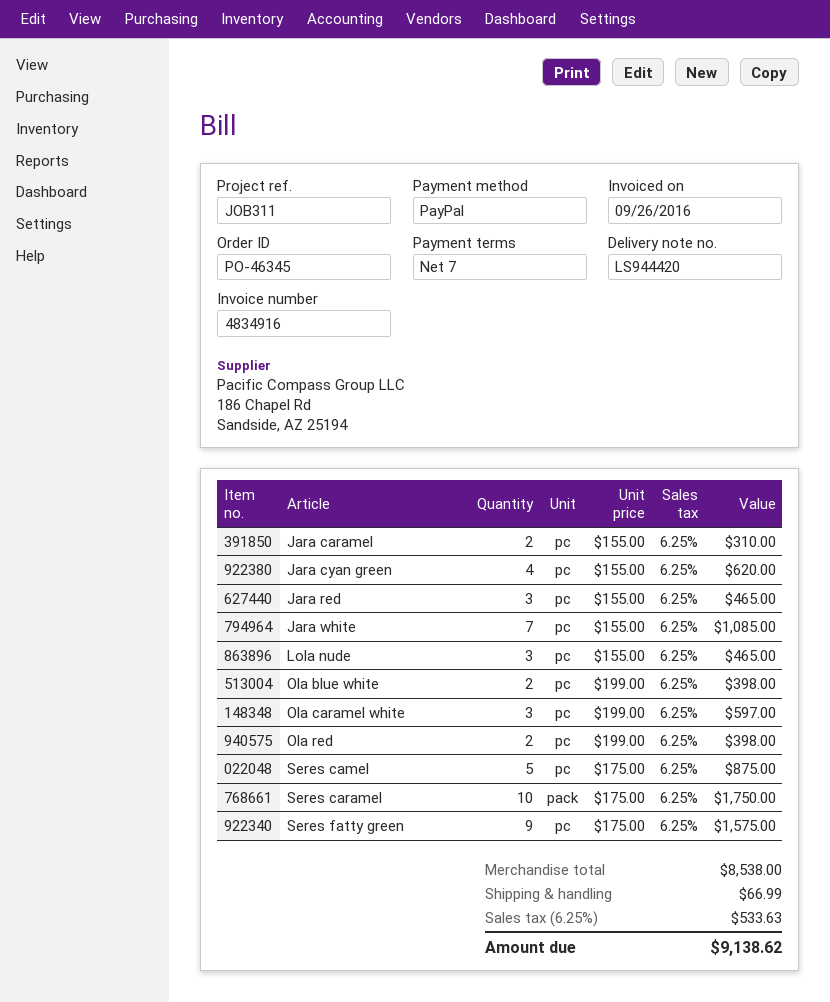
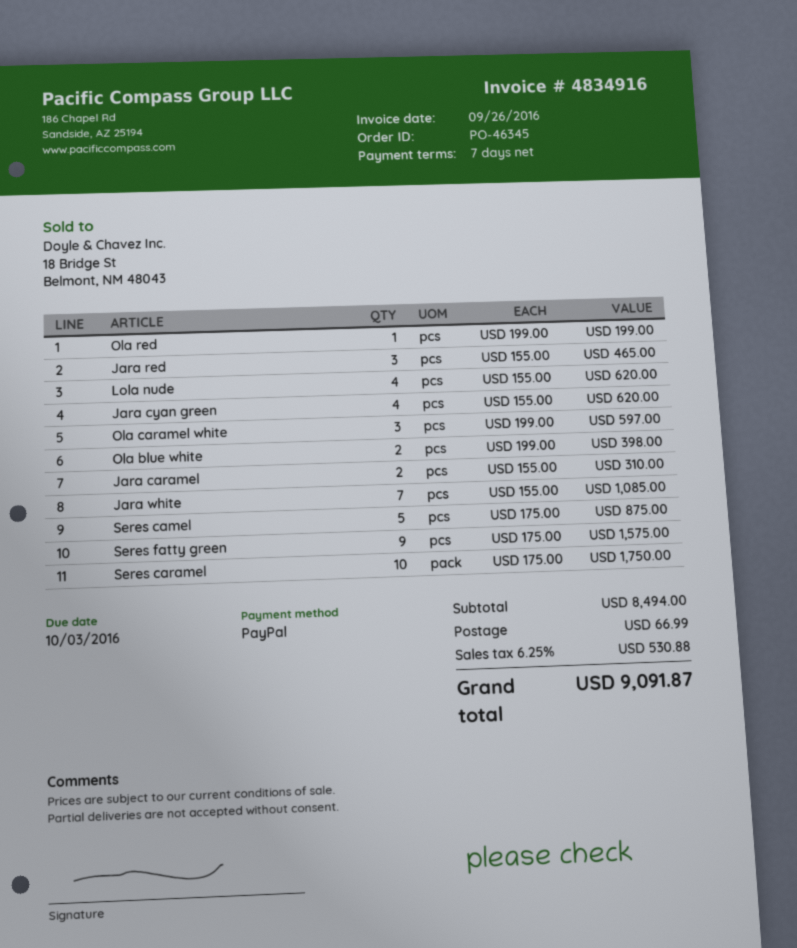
Lola nude: 3 x 155.00 = 465.00 -> 4 x 155.00 = 620.00
Ola red: 2 x 199.00 = 398.00 -> 1 x 199.00 = 199.00
subtotal: 8538.00 -> 8494.00
tax: 6.25% = 533.63 -> 6.25% = 530.88
total: 9138.62 -> 9091.87

